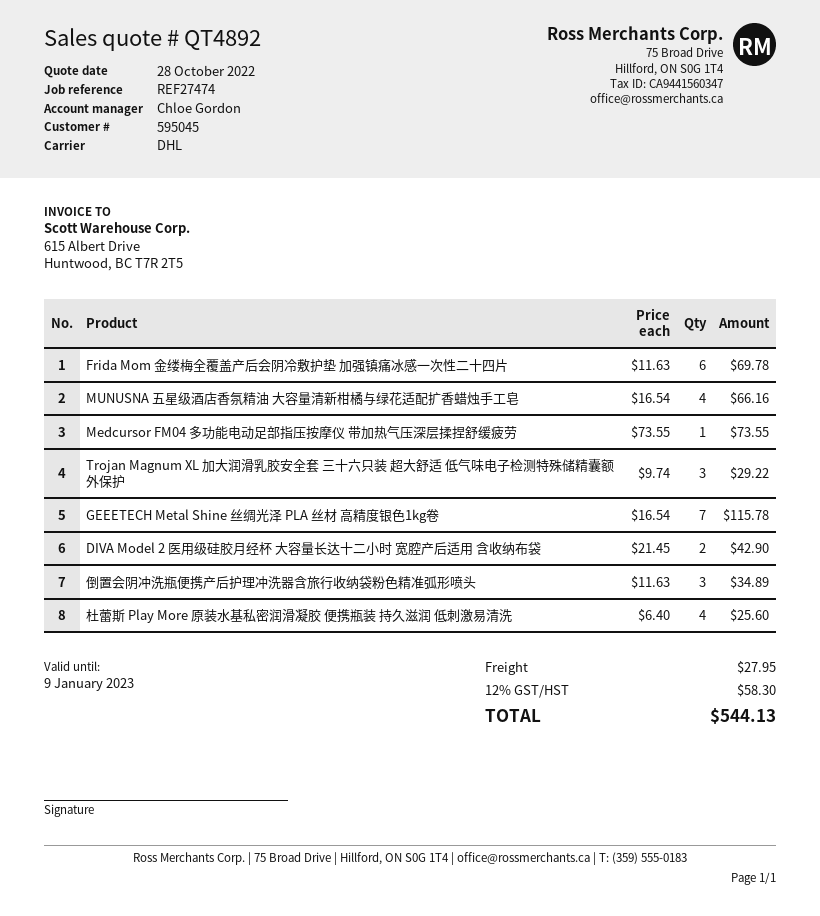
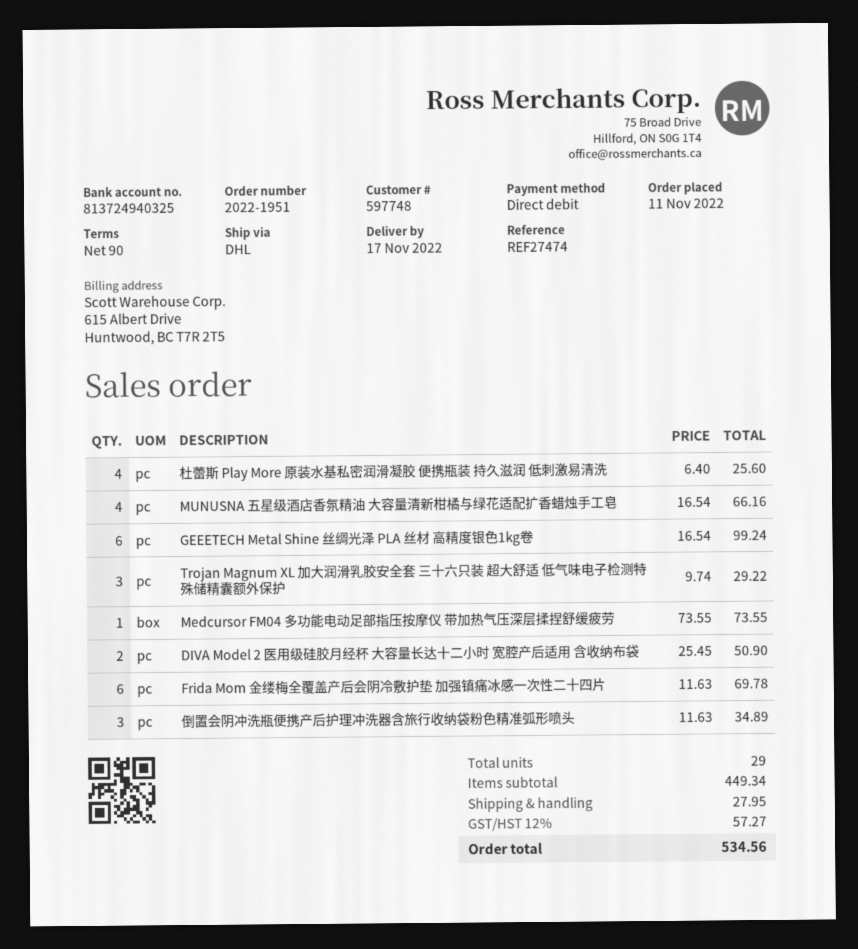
customer number: 595045 -> 597748
GEEETECH Metal Shine 丝绸光泽 PLA 丝材 高精度银色1kg卷: 7 x 16.54 = 115.78 -> 6 x 16.54 = 99.24
DIVA Model 2 医用级硅胶月经杯 大容量长达十二小时 宽腔产后适用 含收纳布袋: 2 x 21.45 = 42.90 -> 2 x 25.45 = 50.90
tax: 12% = 58.30 -> 12% = 57.27
total: 544.13 -> 534.56

